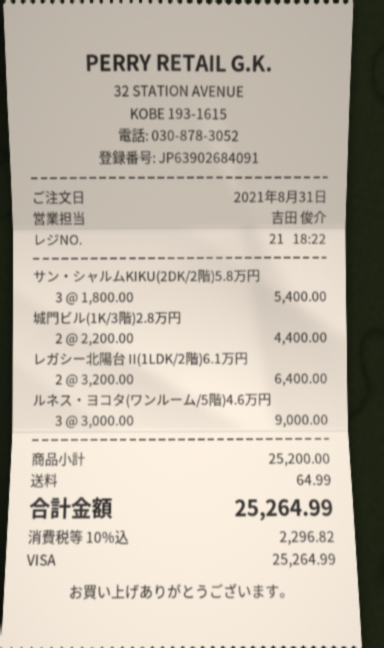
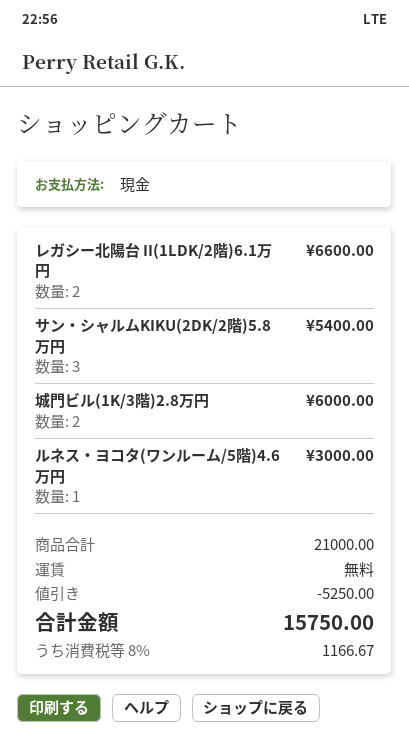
payment method: Visa -> cash
城門ビル(1K/3階)2.8万円: 2 for 4400.00 -> 2 for 6000.00
レガシー北陽台 II(1LDK/2階)6.1万円: 2 for 6400.00 -> 2 for 6600.00
ルネス・ヨコタ(ワンルーム/5階)4.6万円: 3 for 9000.00 -> 1 for 3000.00
subtotal: 25200.00 -> 21000.00
discount: none -> 5250.00
shipping: 64.99 -> 0.00
tax: 10% = 2296.82 -> 8% = 1166.67
total: 25264.99 -> 15750.00

